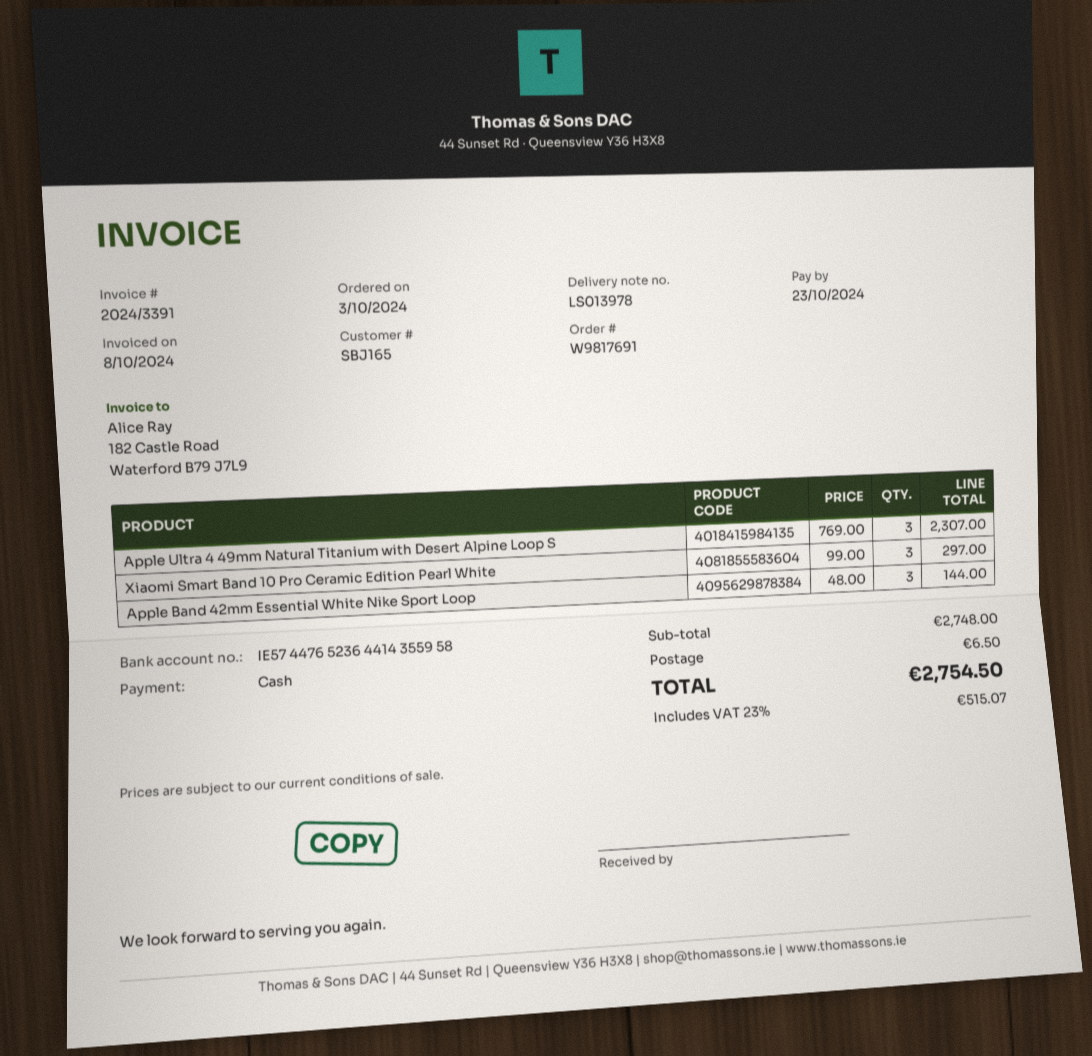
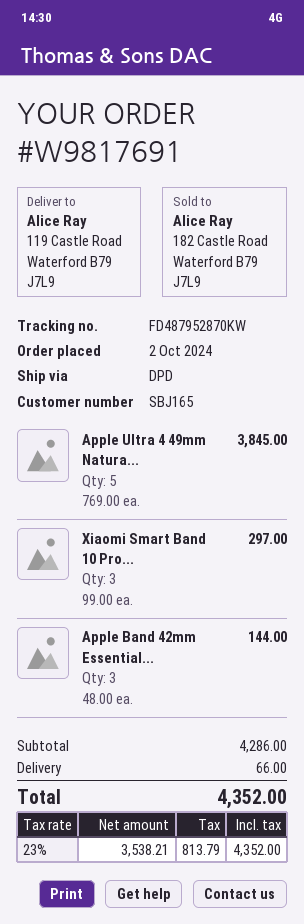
order date: 2024-10-03 -> 2024-10-02
Apple Ultra 4 49mm Natural Titanium with Desert Alpine Loop S: 3 x 769.00 = 2307.00 -> 5 x 769.00 = 3845.00
subtotal: 2748.00 -> 4286.00
shipping: 6.50 -> 66.00
tax: 23% = 515.07 -> 23% = 813.79
total: 2754.50 -> 4352.00

